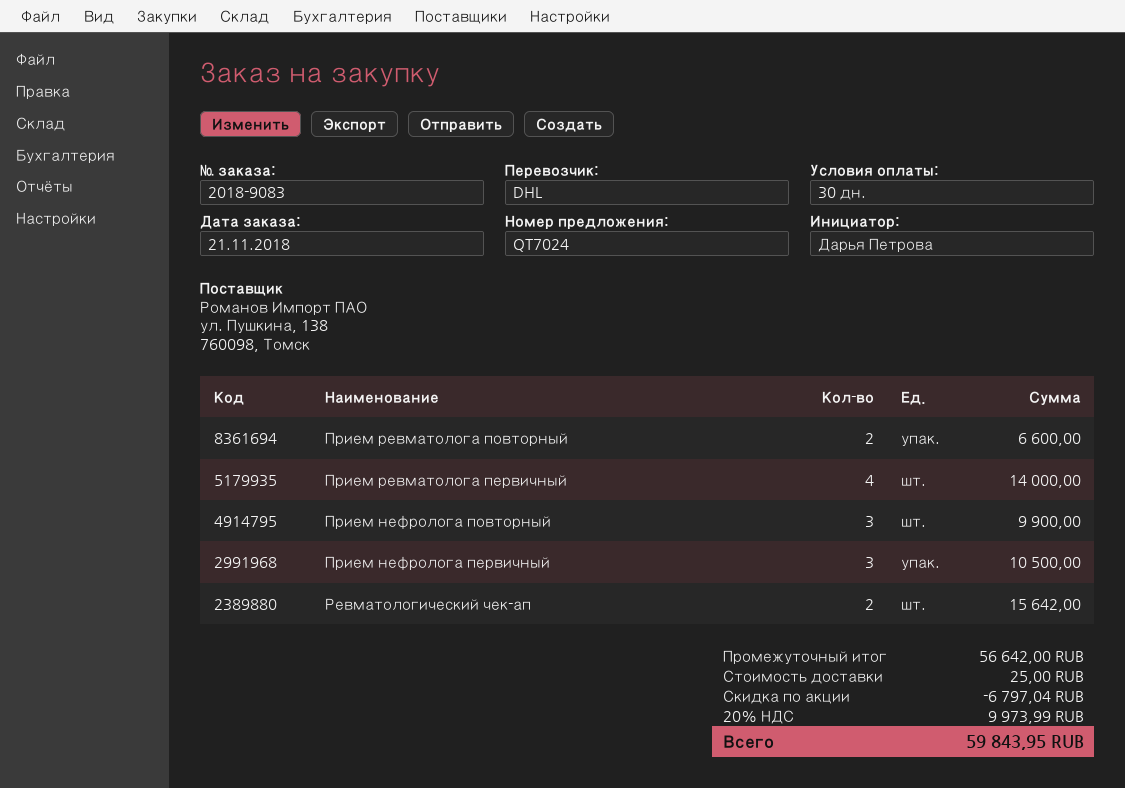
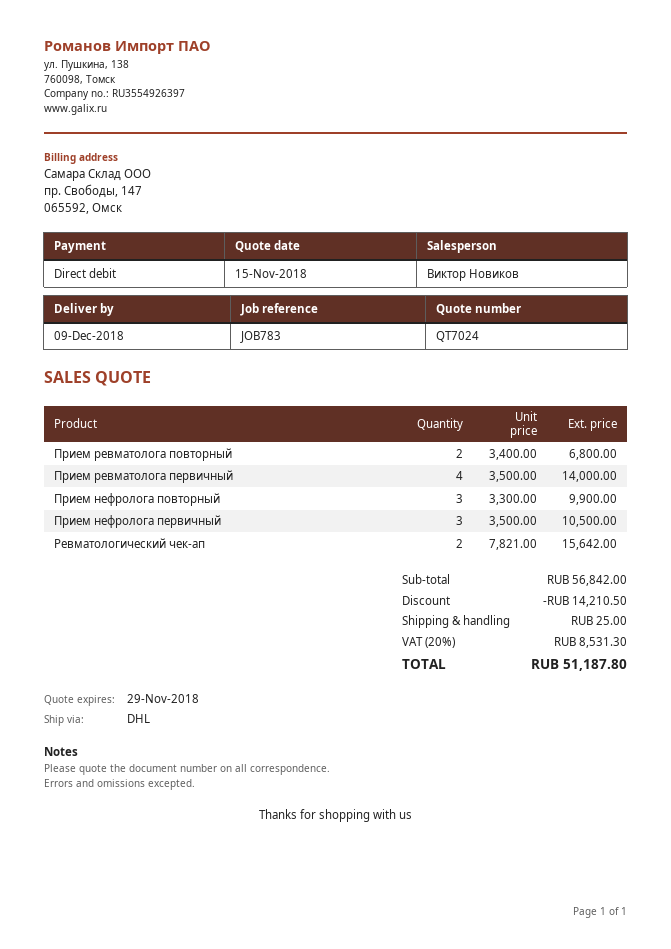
Прием ревматолога повторный: 2 for 6600.00 -> 2 for 6800.00
subtotal: 56642.00 -> 56842.00
discount: 6797.04 -> 14210.50
tax: 20% = 9973.99 -> 20% = 8531.30
total: 59843.95 -> 51187.80

